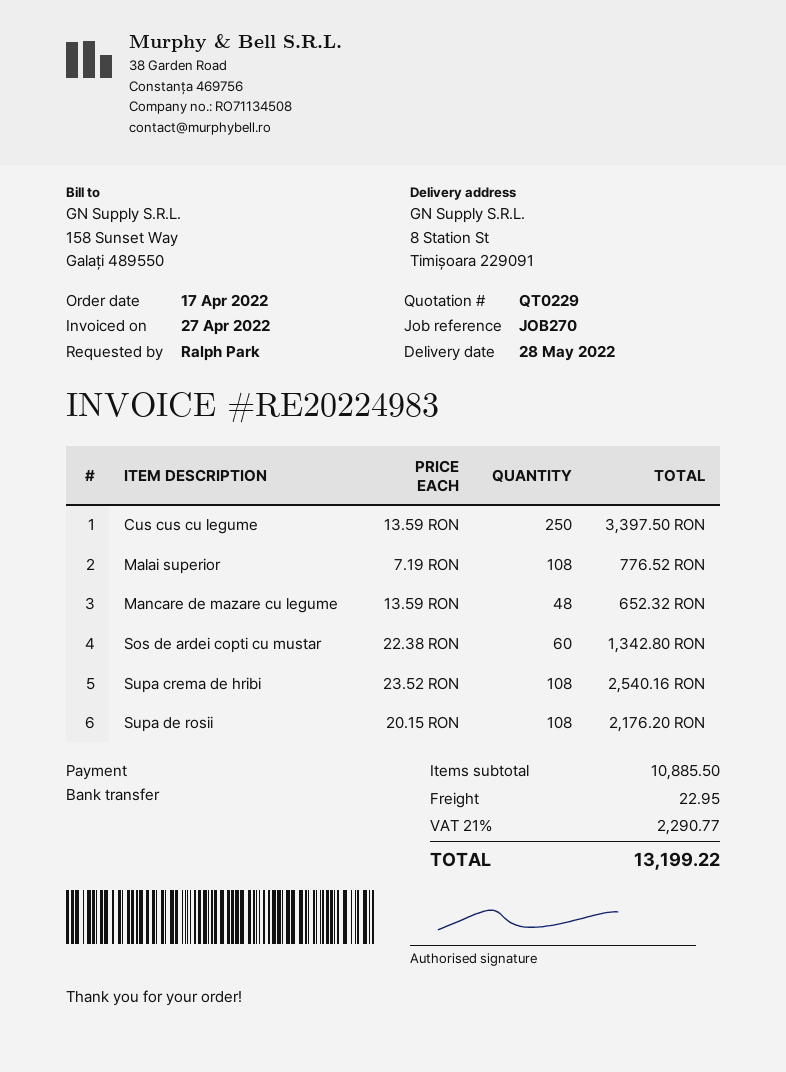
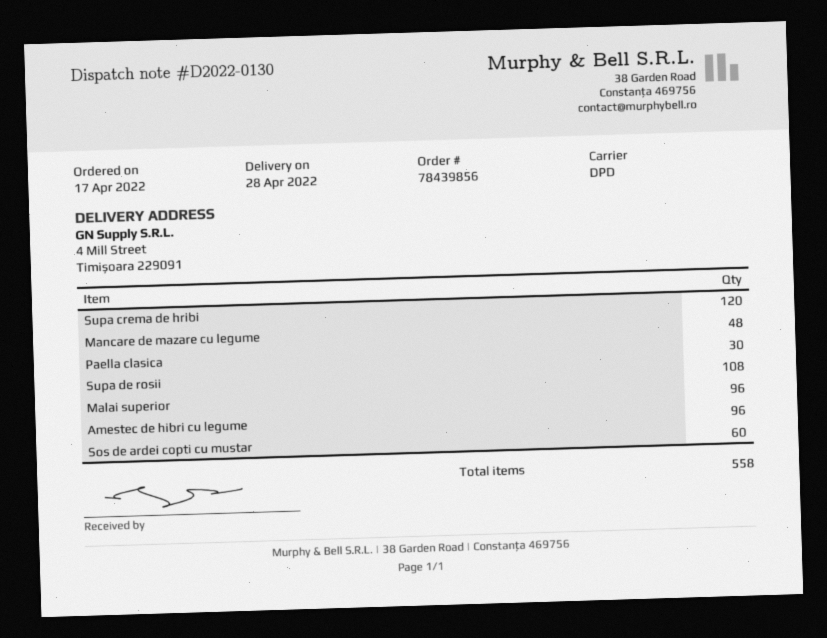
delivery date: 2022-05-28 -> 2022-04-28
ship to: 8 Station St, Timișoara 229091 -> 4 Mill Street, Timișoara 229091
Cus cus cu legume: 250 -> none
Malai superior: 108 -> 96
Supa crema de hribi: 108 -> 120
Paella clasica: none -> 30
Amestec de hibri cu legume: none -> 96

